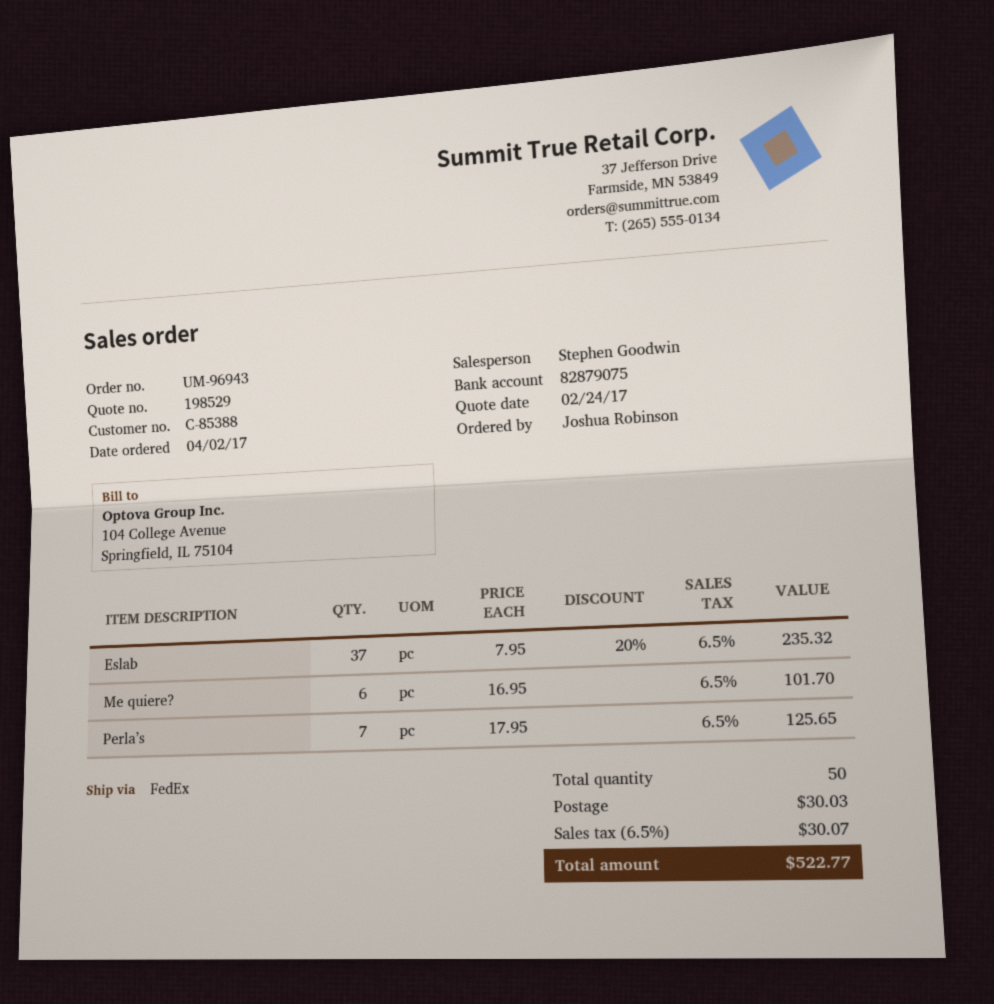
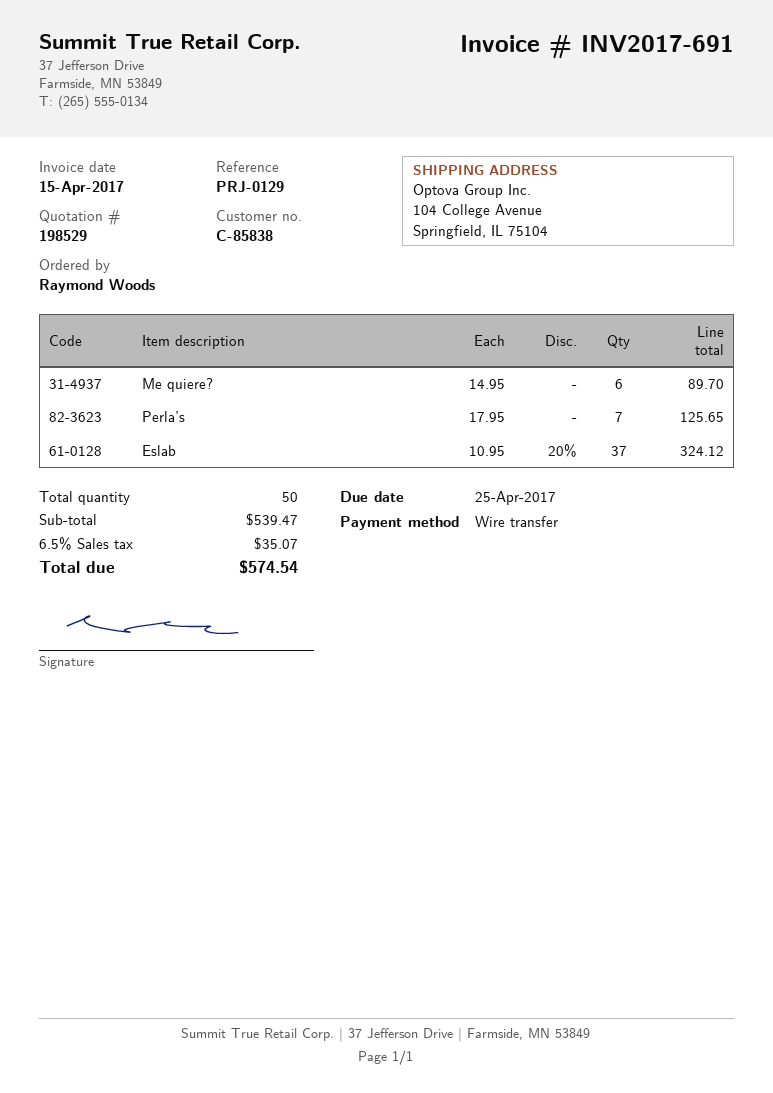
customer number: C-85388 -> C-85838
ordered by: Joshua Robinson -> Raymond Woods
Eslab: 37 x 7.95 - 20% = 235.32 -> 37 x 10.95 - 20% = 324.12
Me quiere?: 6 x 16.95 = 101.70 -> 6 x 14.95 = 89.70
shipping: 30.03 -> none
tax: 6.5% = 30.07 -> 6.5% = 35.07
total: 522.77 -> 574.54

